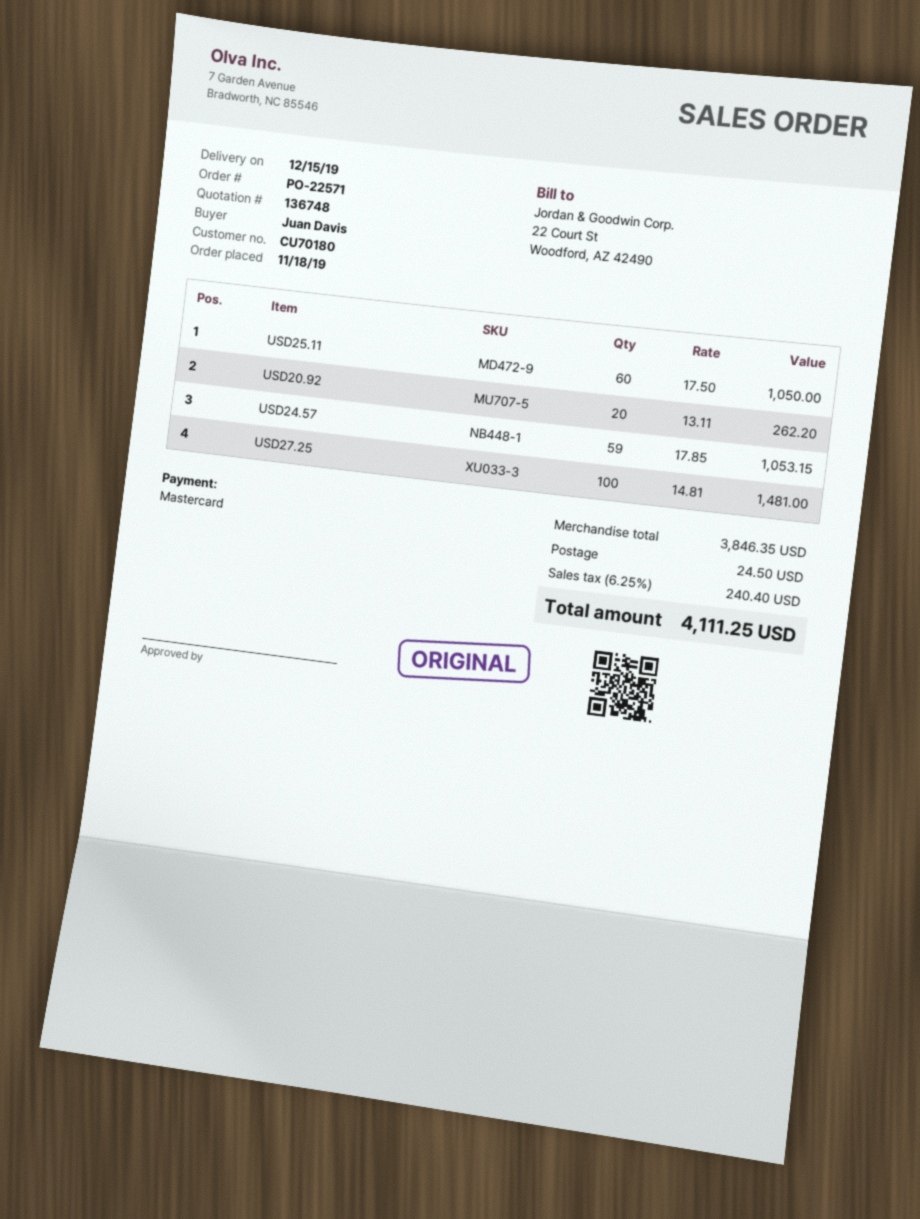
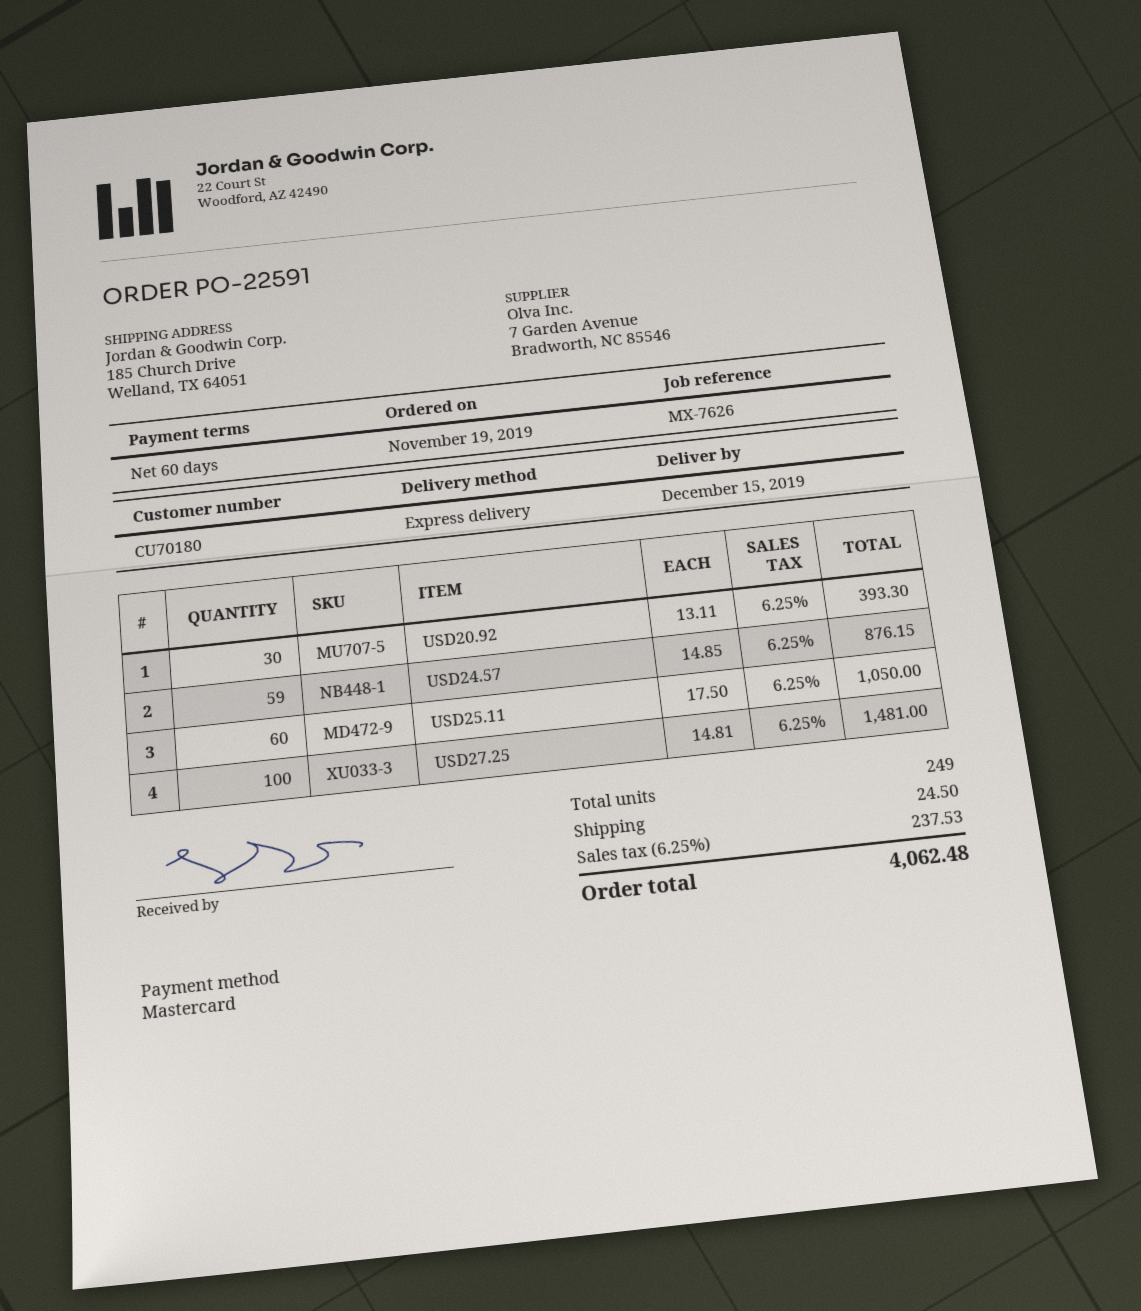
order number: PO-22571 -> PO-22591
order date: 2019-11-18 -> 2019-11-19
USD20.92: 20 x 13.11 = 262.20 -> 30 x 13.11 = 393.30
USD24.57: 59 x 17.85 = 1053.15 -> 59 x 14.85 = 876.15
tax: 6.25% = 240.40 -> 6.25% = 237.53
total: 4111.25 -> 4062.48

